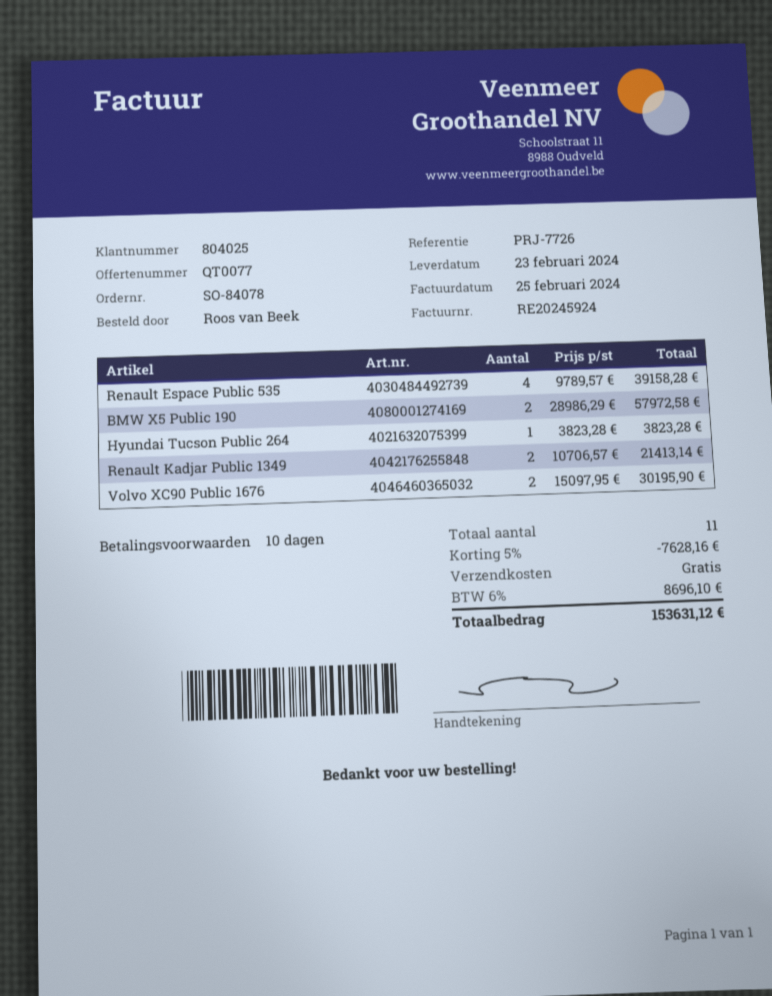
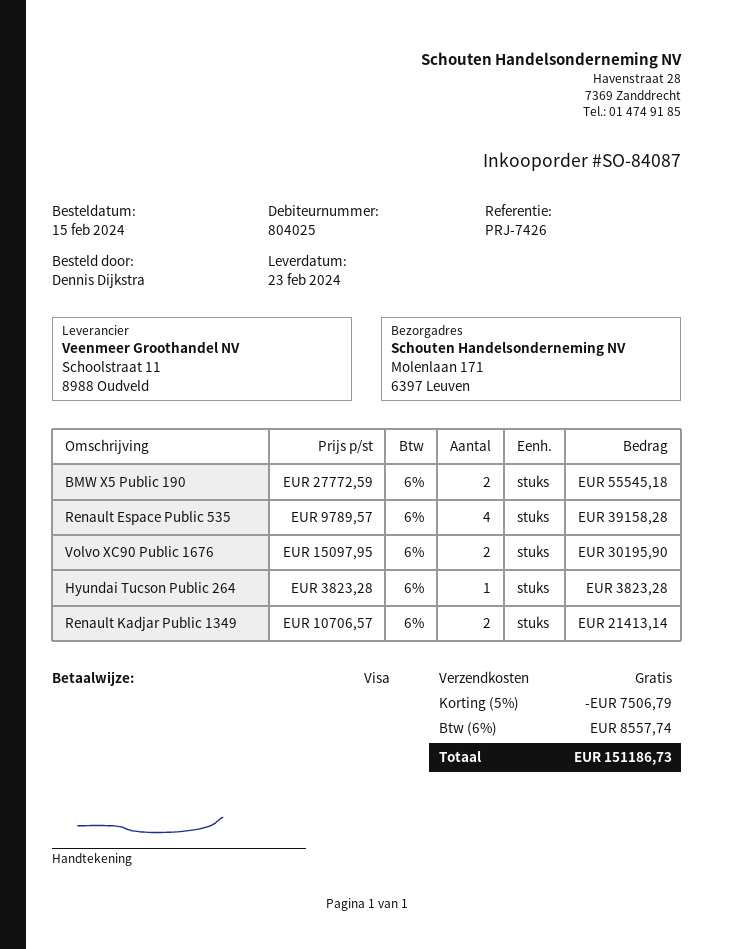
order number: SO-84078 -> SO-84087
reference: PRJ-7726 -> PRJ-7426
ordered by: Roos van Beek -> Dennis Dijkstra
BMW X5 Public 190: 2 x 28986.29 = 57972.58 -> 2 x 27772.59 = 55545.18
discount: 5% = 7628.16 -> 5% = 7506.79
tax: 6% = 8696.10 -> 6% = 8557.74
total: 153631.12 -> 151186.73

